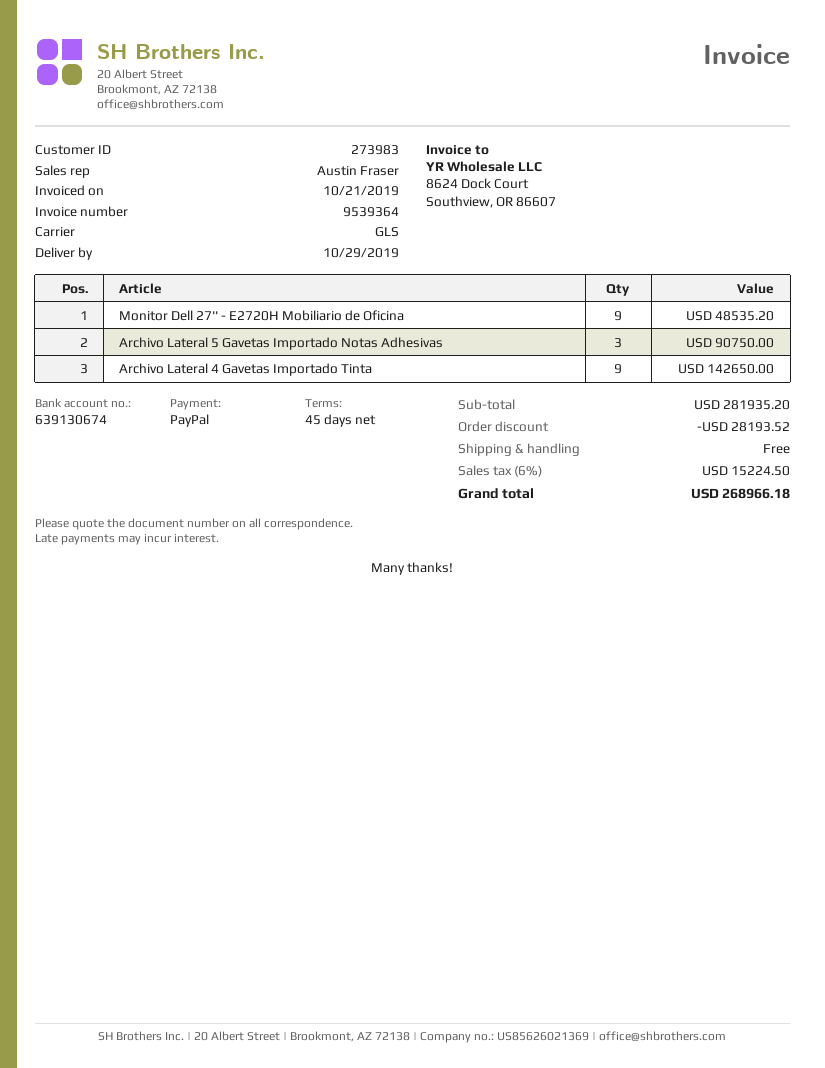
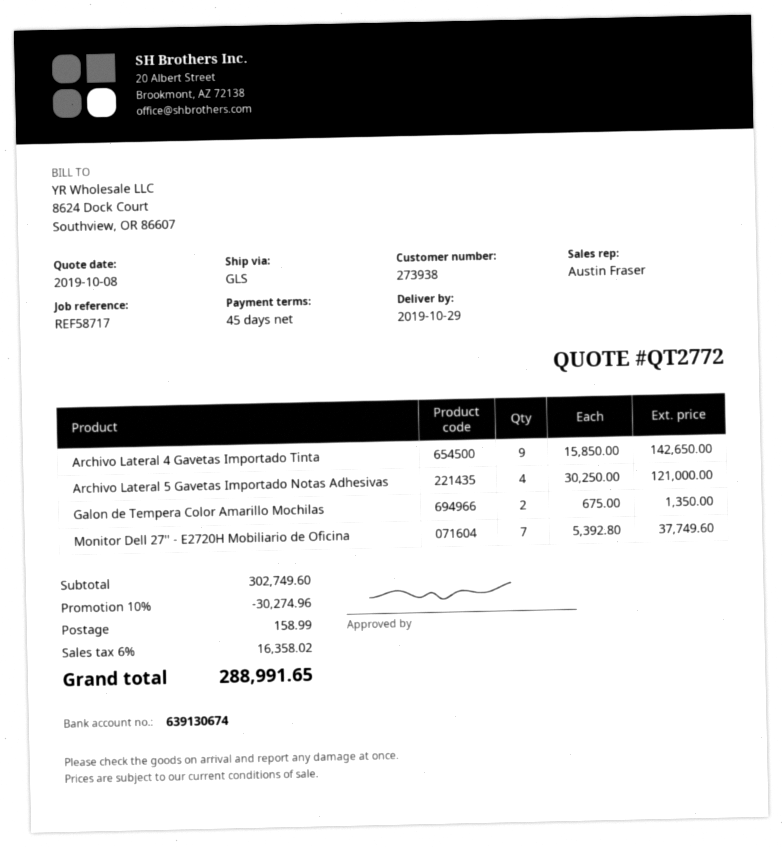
customer number: 273983 -> 273938
Monitor Dell 27'' - E2720H Mobiliario de Oficina: 9 for 48535.20 -> 7 for 37749.60
Archivo Lateral 5 Gavetas Importado Notas Adhesivas: 3 for 90750.00 -> 4 for 121000.00
Galon de Tempera Color Amarillo Mochilas: none -> 2 for 1350.00
subtotal: 281935.20 -> 302749.60
discount: 28193.52 -> 30274.96
shipping: 0.00 -> 158.99
tax: 6% = 15224.50 -> 6% = 16358.02
total: 268966.18 -> 288991.65

